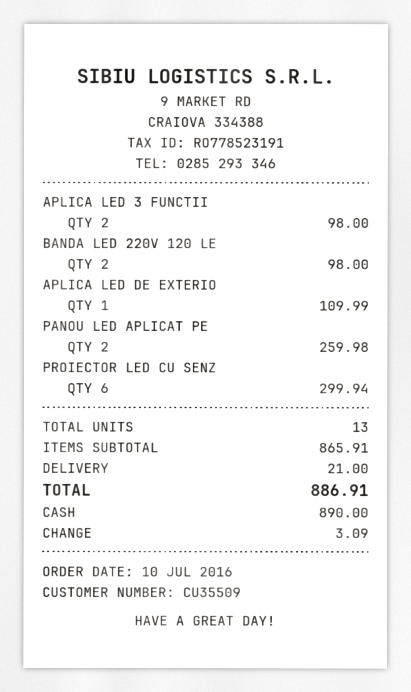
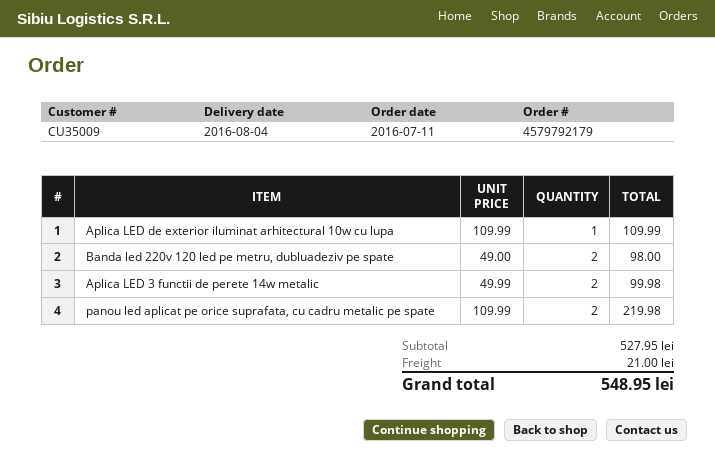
order date: 2016-07-10 -> 2016-07-11
customer number: CU35509 -> CU35009
APLICA LED 3 FUNCTII: 2 for 98.00 -> 2 for 99.98
PANOU LED APLICAT PE: 2 for 259.98 -> 2 for 219.98
PROIECTOR LED CU SENZ: 6 for 299.94 -> none
subtotal: 865.91 -> 527.95
total: 886.91 -> 548.95

